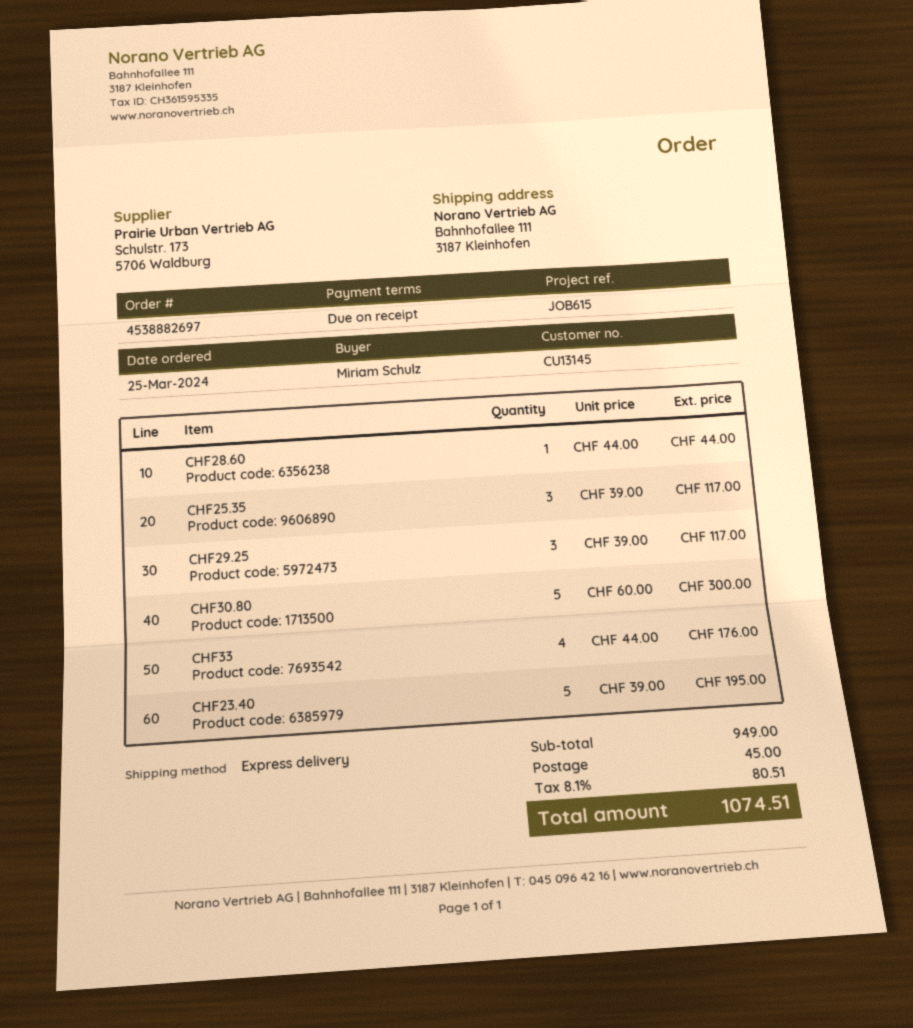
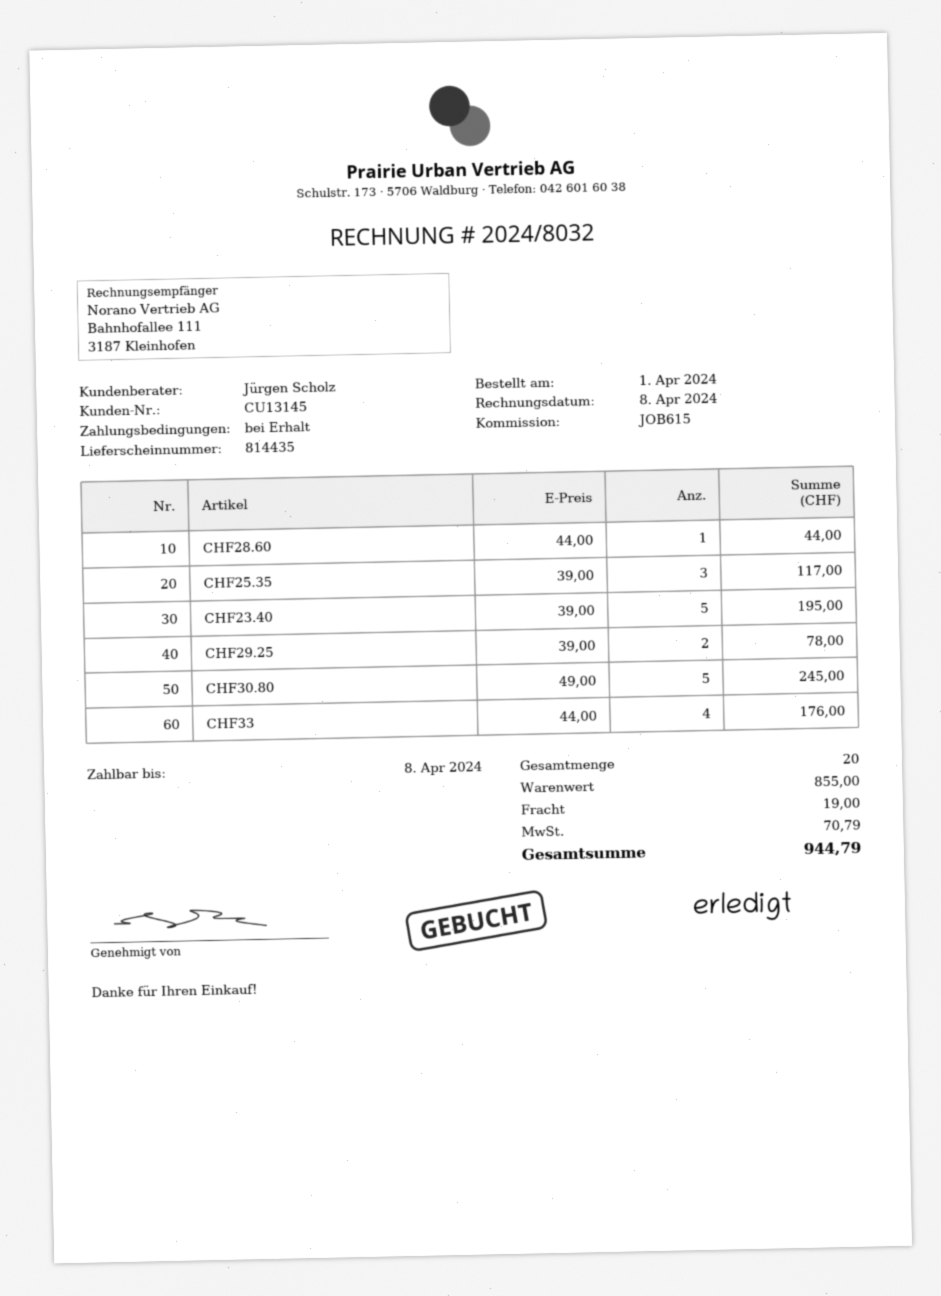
order date: 2024-03-25 -> 2024-04-01
CHF29.25: 3 x 39.00 = 117.00 -> 2 x 39.00 = 78.00
CHF30.80: 5 x 60.00 = 300.00 -> 5 x 49.00 = 245.00
subtotal: 949.00 -> 855.00
shipping: 45.00 -> 19.00
tax: 80.51 -> 70.79
total: 1074.51 -> 944.79

